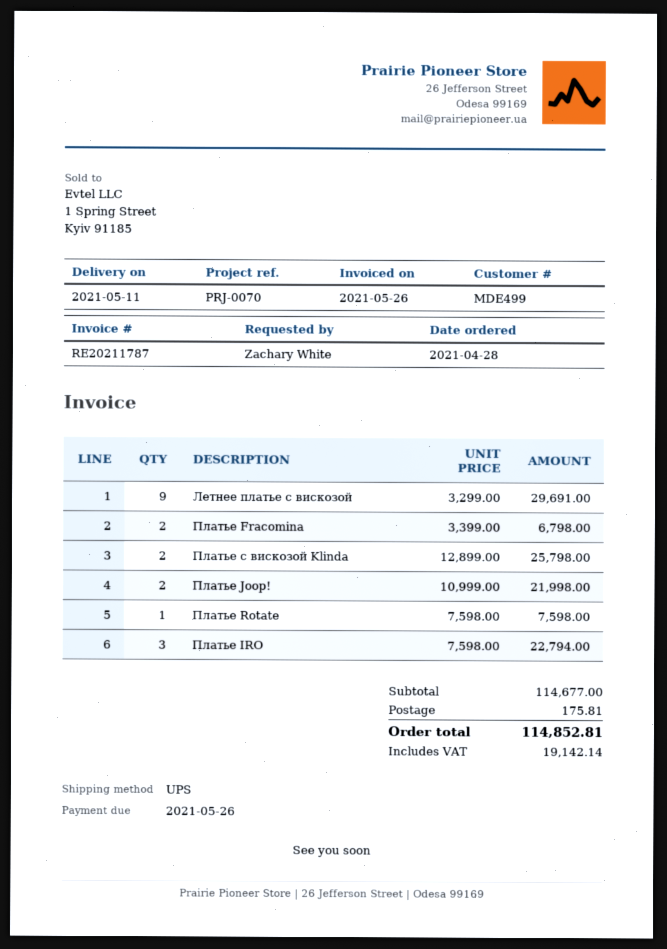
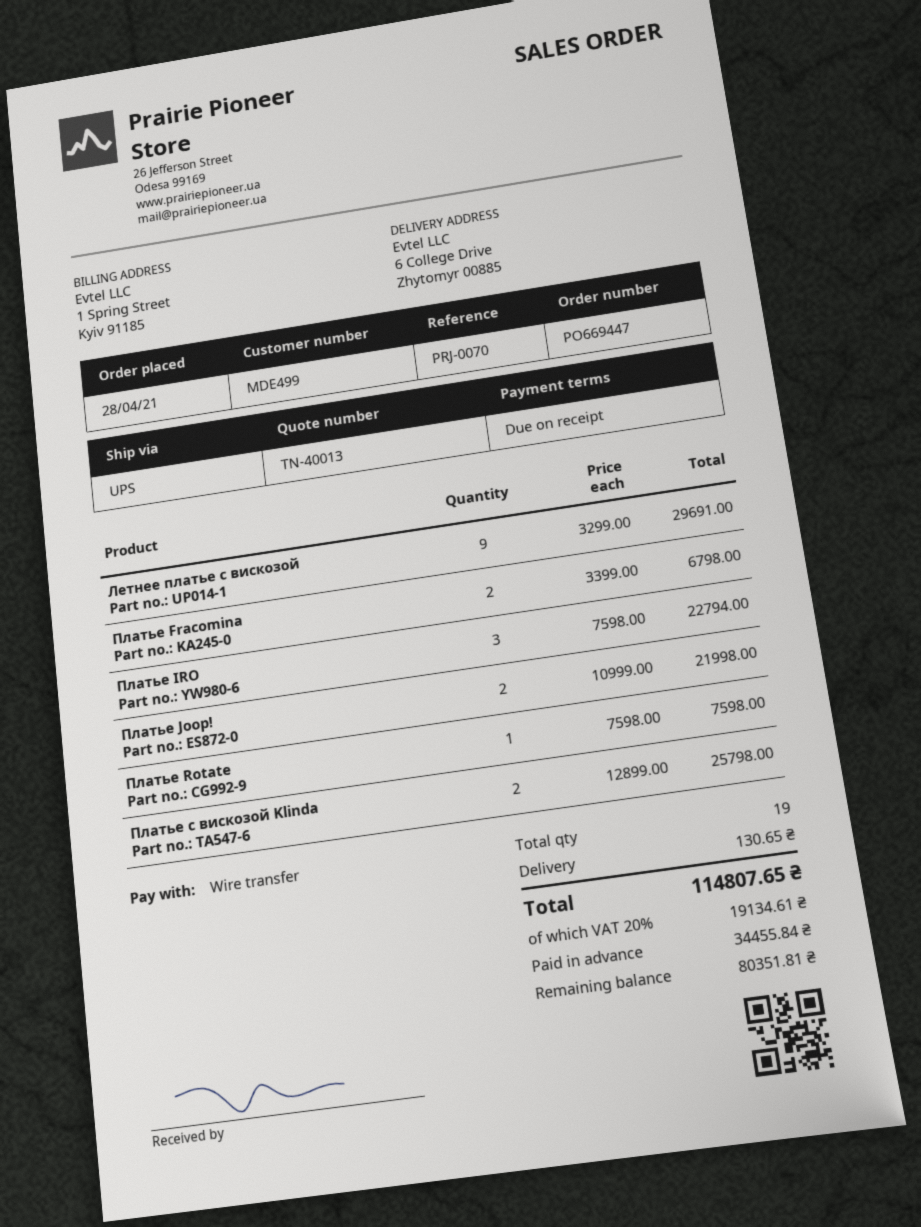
shipping: 175.81 -> 130.65
tax: 19142.14 -> 19134.61
total: 114852.81 -> 114807.65

